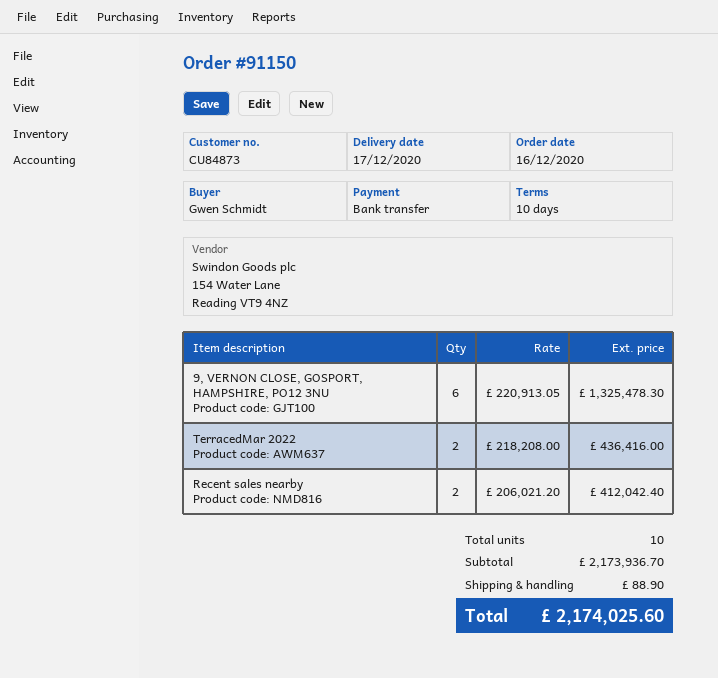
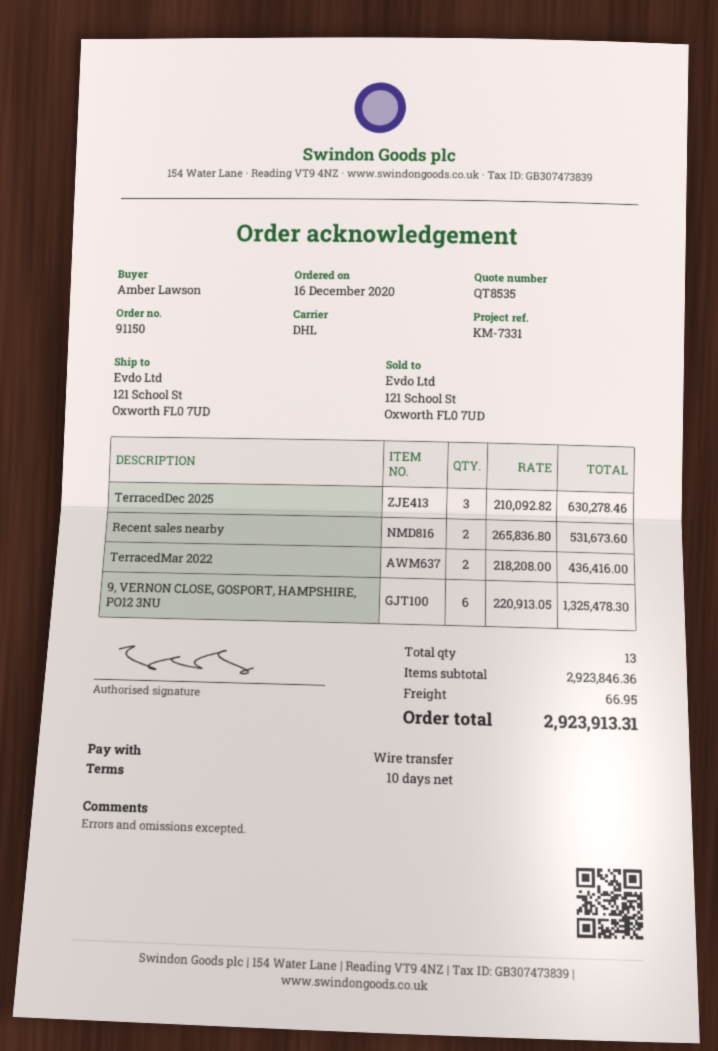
ordered by: Gwen Schmidt -> Amber Lawson
Recent sales nearby: 2 x 206021.20 = 412042.40 -> 2 x 265836.80 = 531673.60
TerracedDec 2025: none -> 3 x 210092.82 = 630278.46
total quantity: 10 -> 13
subtotal: 2173936.70 -> 2923846.36
shipping: 88.90 -> 66.95
total: 2174025.60 -> 2923913.31

